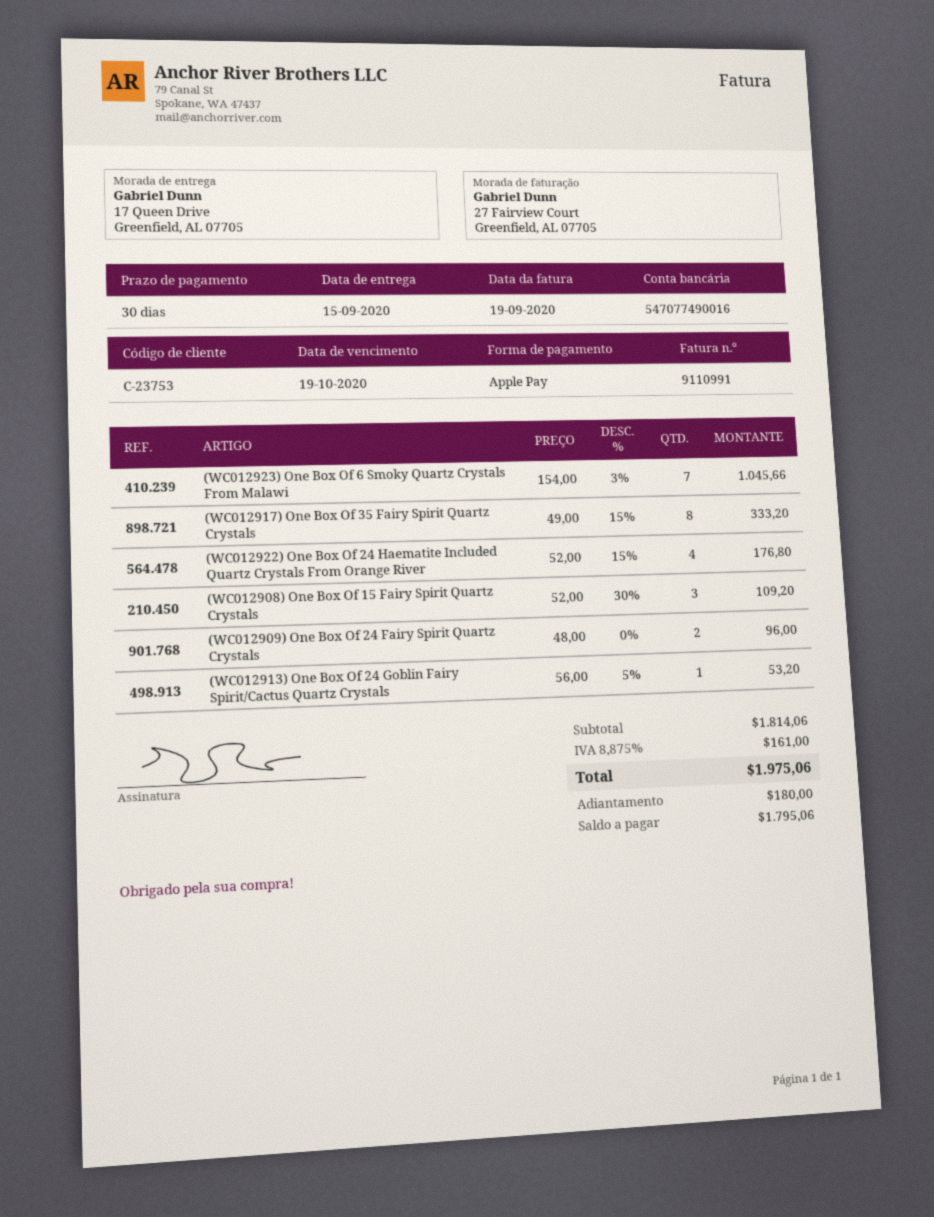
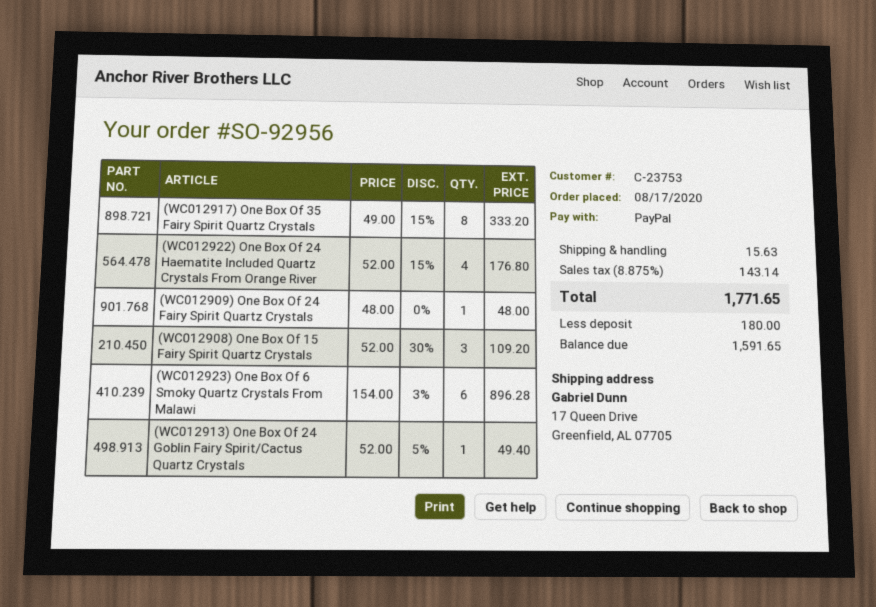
payment method: Apple Pay -> PayPal
(WC012923) One Box Of 6 Smoky Quartz Crystals From Malawi: 7 x 154.00 - 3% = 1045.66 -> 6 x 154.00 - 3% = 896.28
(WC012909) One Box Of 24 Fairy Spirit Quartz Crystals: 2 x 48.00 = 96.00 -> 1 x 48.00 = 48.00
(WC012913) One Box Of 24 Goblin Fairy Spirit/Cactus Quartz Crystals: 1 x 56.00 - 5% = 53.20 -> 1 x 52.00 - 5% = 49.40
shipping: none -> 15.63
tax: 8.875% = 161.00 -> 8.875% = 143.14
total: 1975.06 -> 1771.65
balance: 1795.06 -> 1591.65

